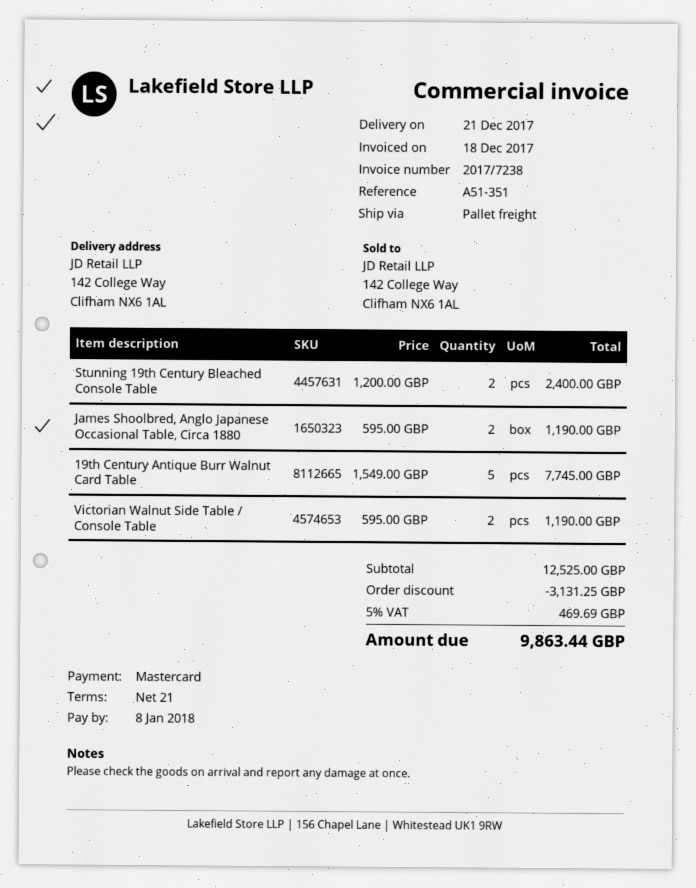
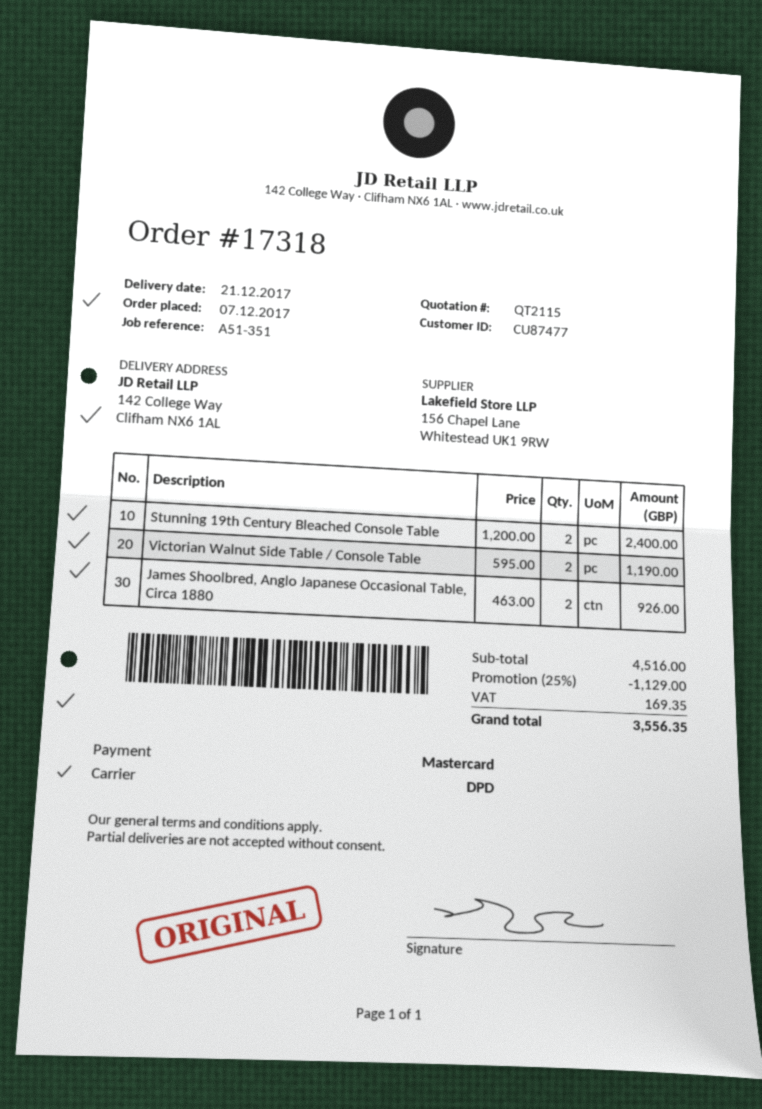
shipping method: pallet freight -> DPD
James Shoolbred, Anglo Japanese Occasional Table, Circa 1880: 2 x 595.00 = 1190.00 -> 2 x 463.00 = 926.00
19th Century Antique Burr Walnut Card Table: 5 x 1549.00 = 7745.00 -> none
subtotal: 12525.00 -> 4516.00
discount: 3131.25 -> 1129.00
tax: 469.69 -> 169.35
total: 9863.44 -> 3556.35

